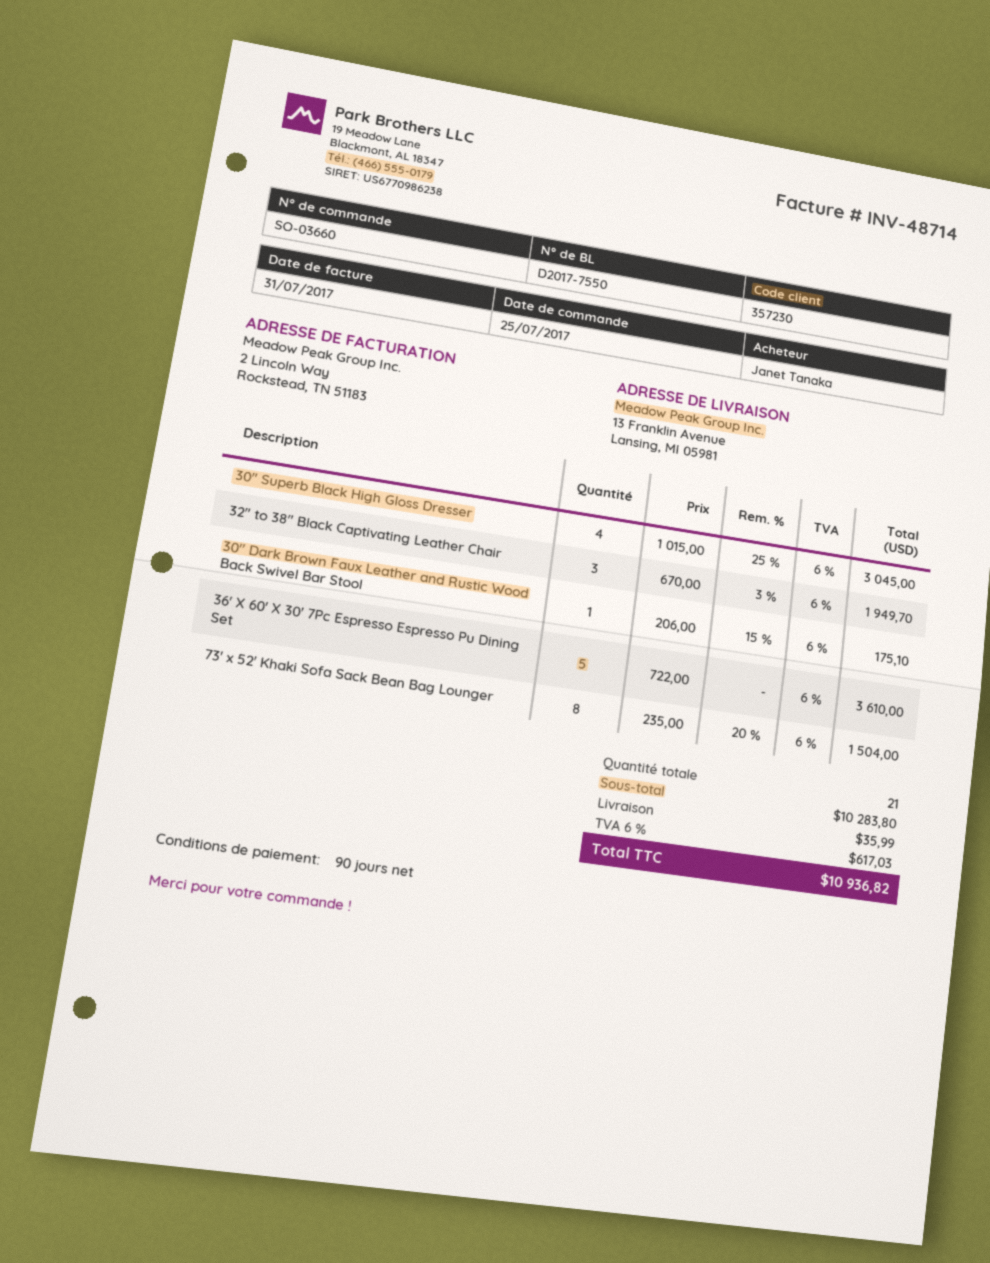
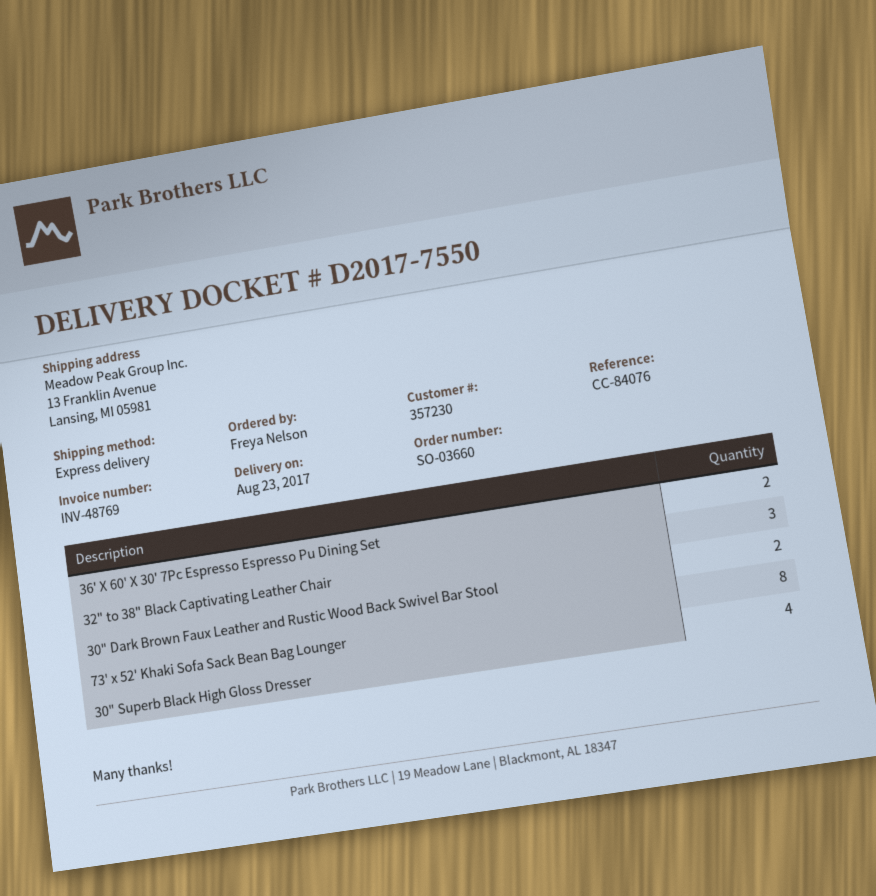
invoice number: INV-48714 -> INV-48769
ordered by: Janet Tanaka -> Freya Nelson
30" Dark Brown Faux Leather and Rustic Wood Back Swivel Bar Stool: 1 -> 2
36' X 60' X 30' 7Pc Espresso Espresso Pu Dining Set: 5 -> 2

